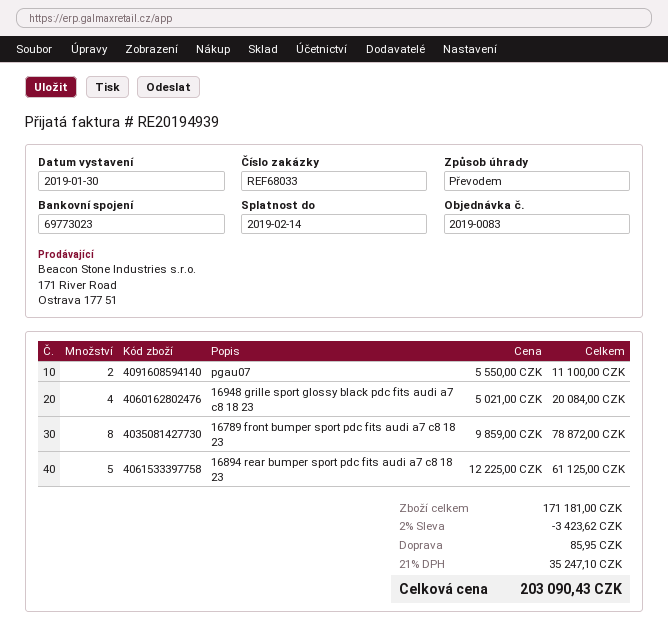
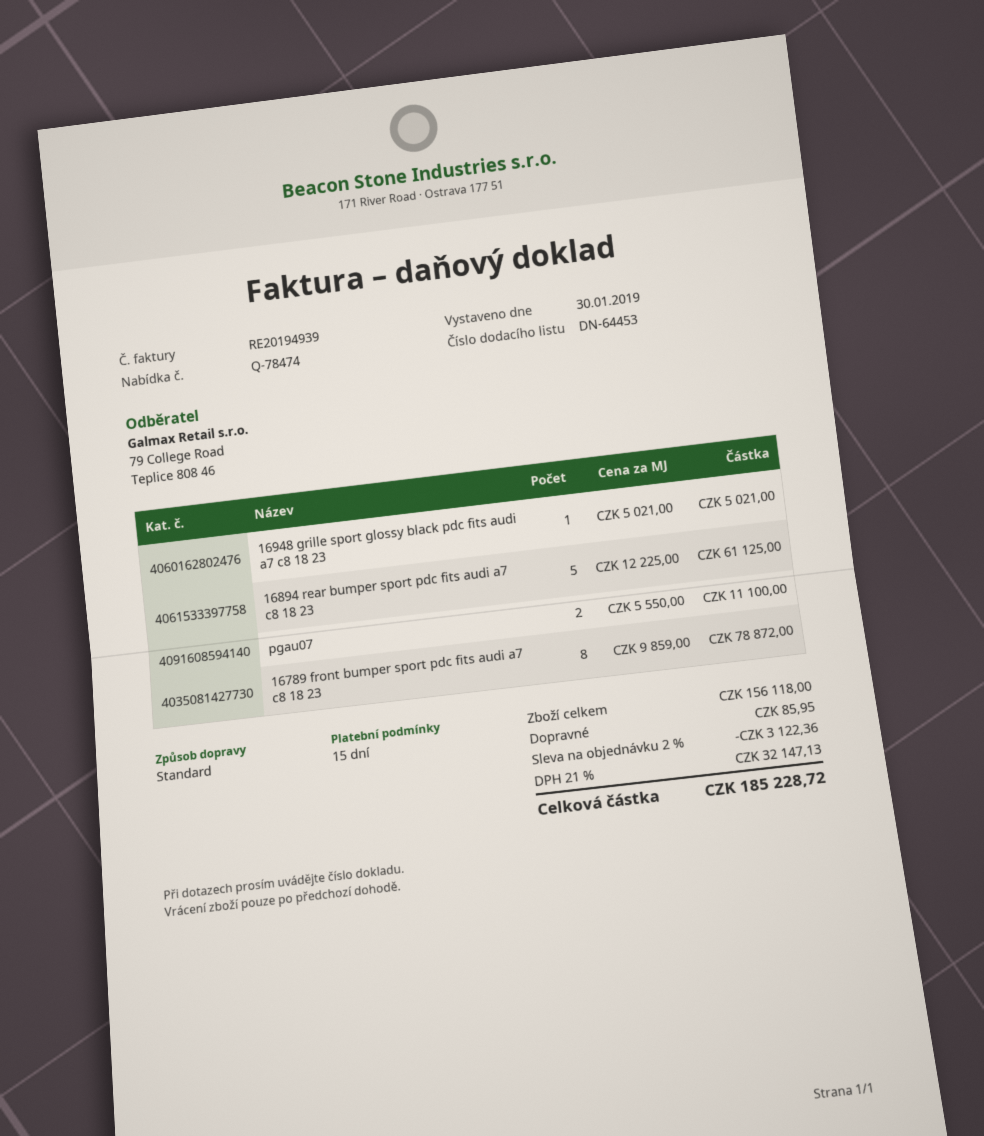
16948 grille sport glossy black pdc fits audi a7 c8 18 23: 4 x 5021.00 = 20084.00 -> 1 x 5021.00 = 5021.00
subtotal: 171181.00 -> 156118.00
discount: 2% = 3423.62 -> 2% = 3122.36
tax: 21% = 35247.10 -> 21% = 32147.13
total: 203090.43 -> 185228.72

